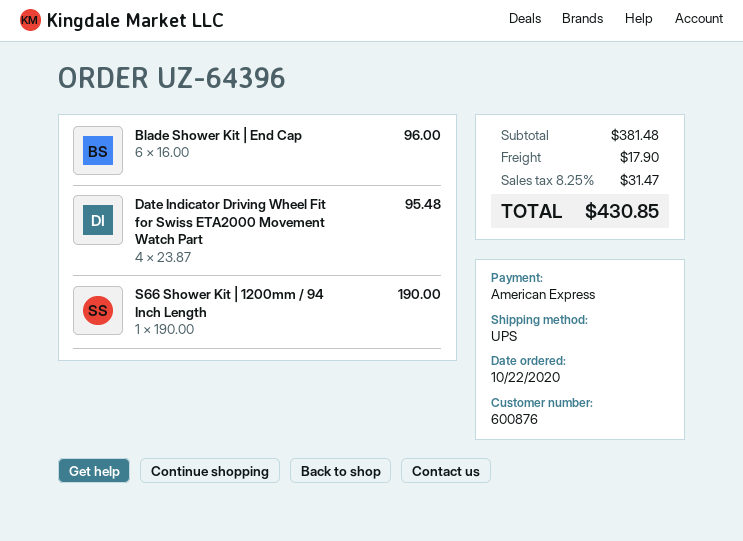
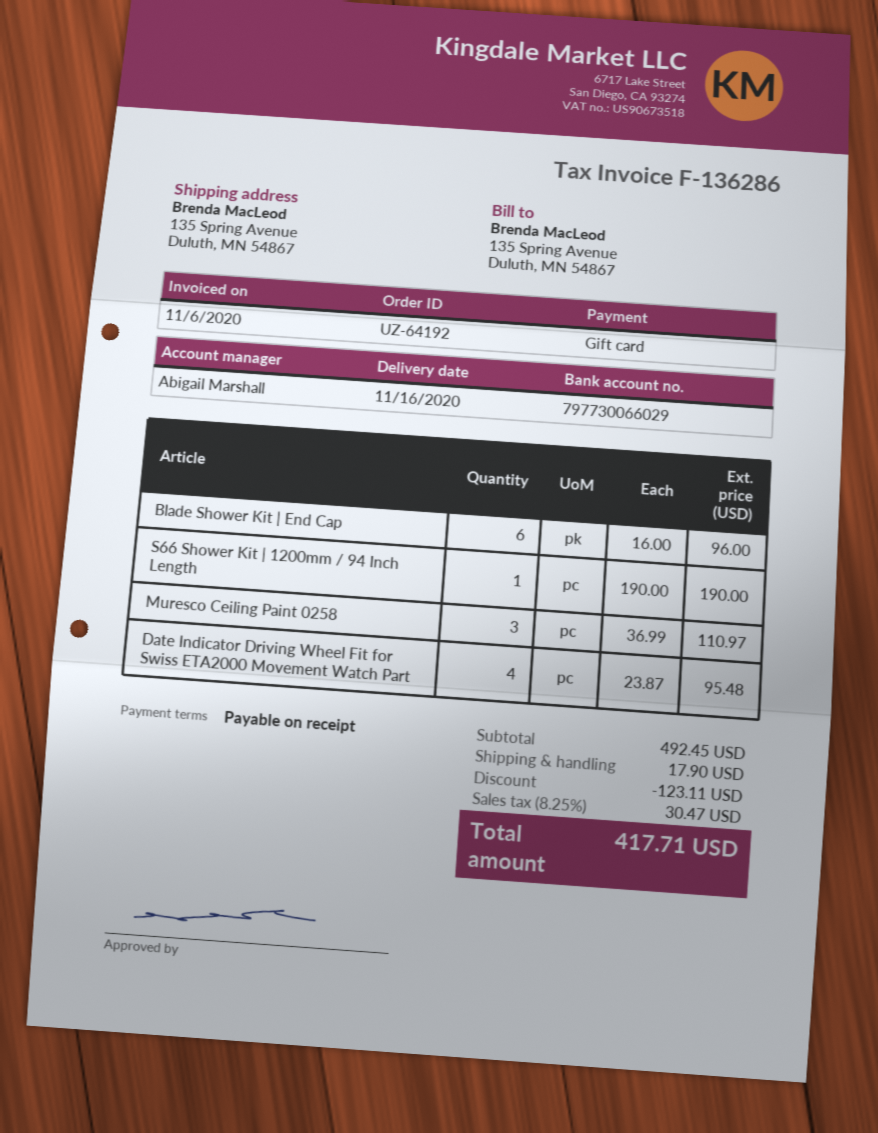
order number: UZ-64396 -> UZ-64192
payment method: American Express -> gift card
Muresco Ceiling Paint 0258: none -> 3 x 36.99 = 110.97
subtotal: 381.48 -> 492.45
discount: none -> 123.11
tax: 8.25% = 31.47 -> 8.25% = 30.47
total: 430.85 -> 417.71

